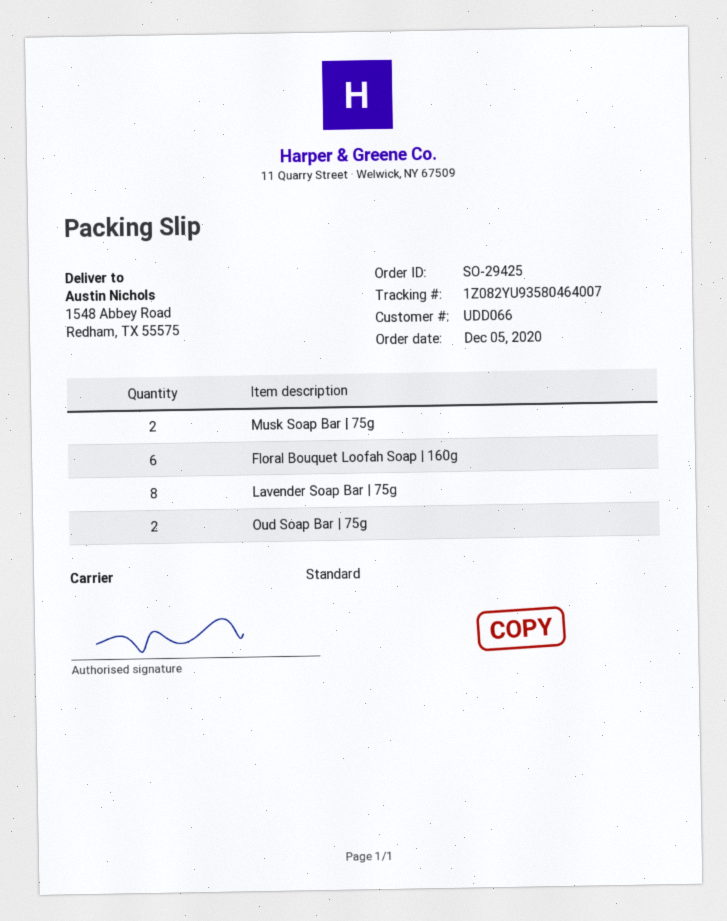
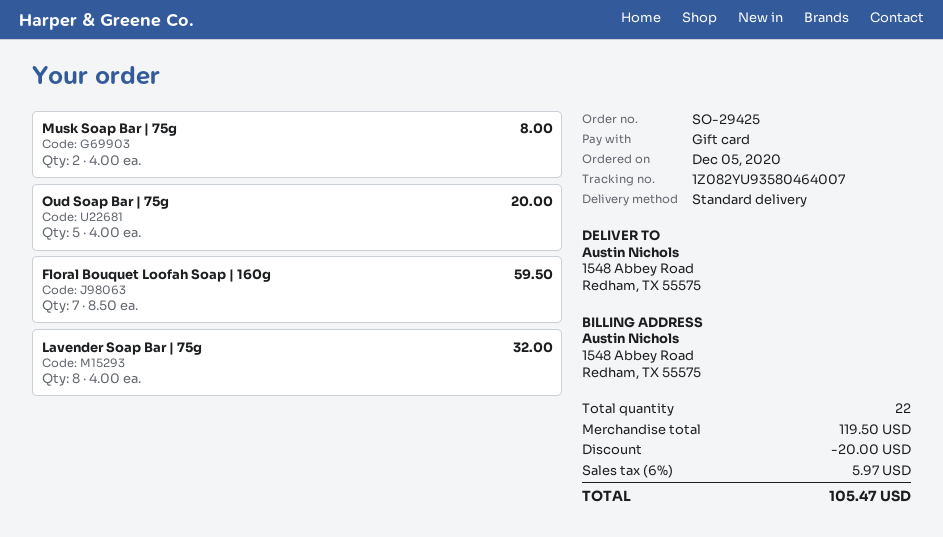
Floral Bouquet Loofah Soap | 160g: 6 -> 7
Oud Soap Bar | 75g: 2 -> 5

